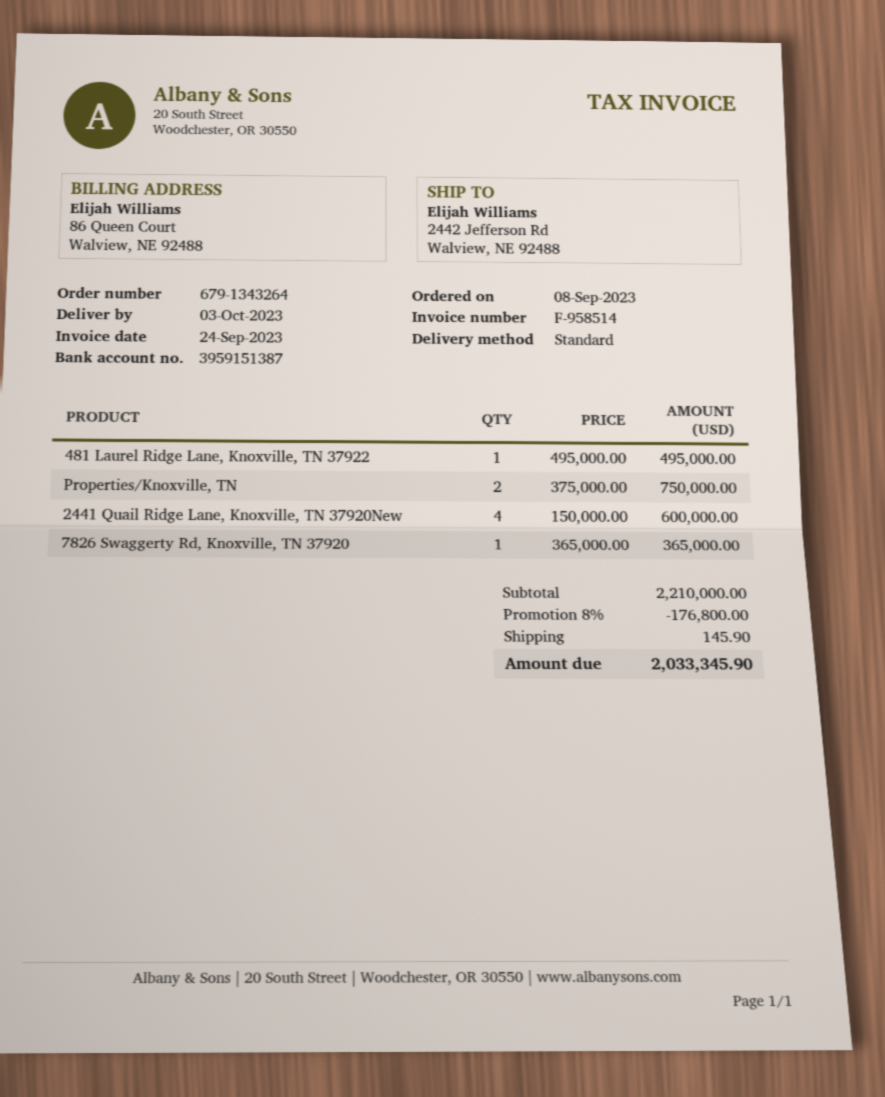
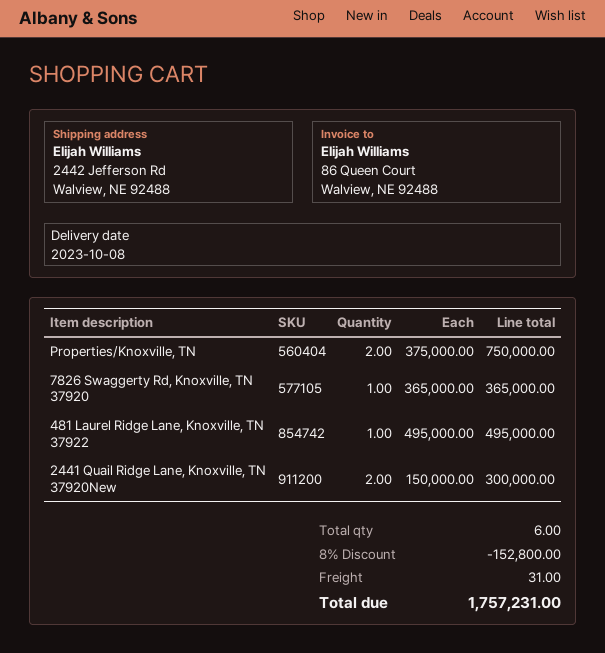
delivery date: 2023-10-03 -> 2023-10-08
2441 Quail Ridge Lane, Knoxville, TN 37920New: 4 x 150000.00 = 600000.00 -> 2 x 150000.00 = 300000.00
discount: 8% = 176800.00 -> 8% = 152800.00
shipping: 145.90 -> 31.00
total: 2033345.90 -> 1757231.00

